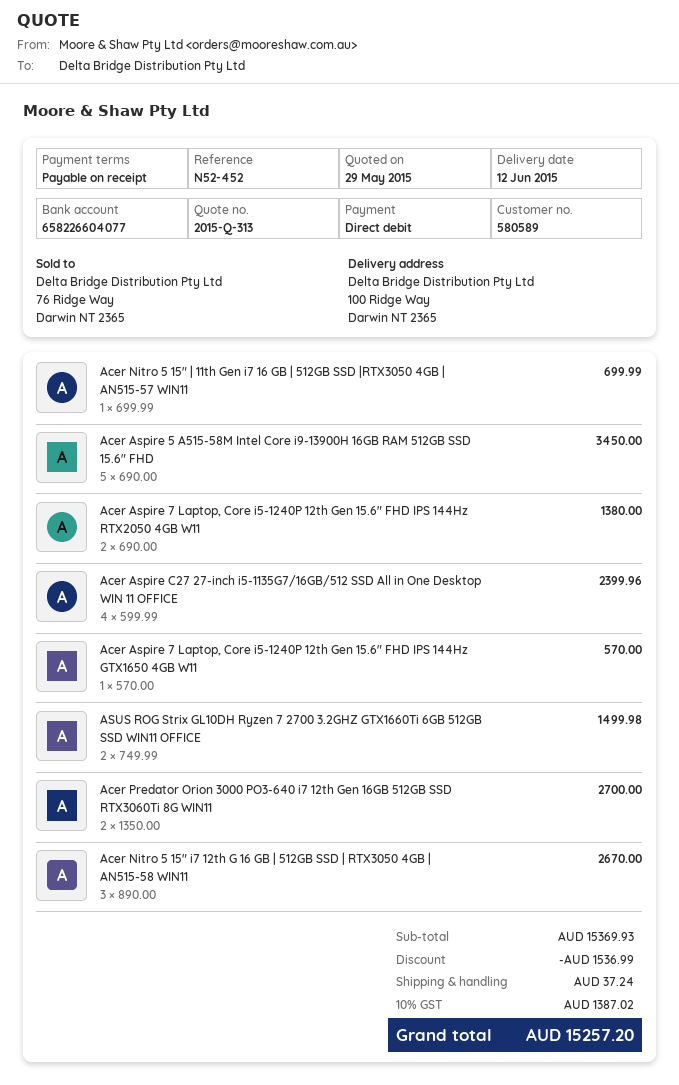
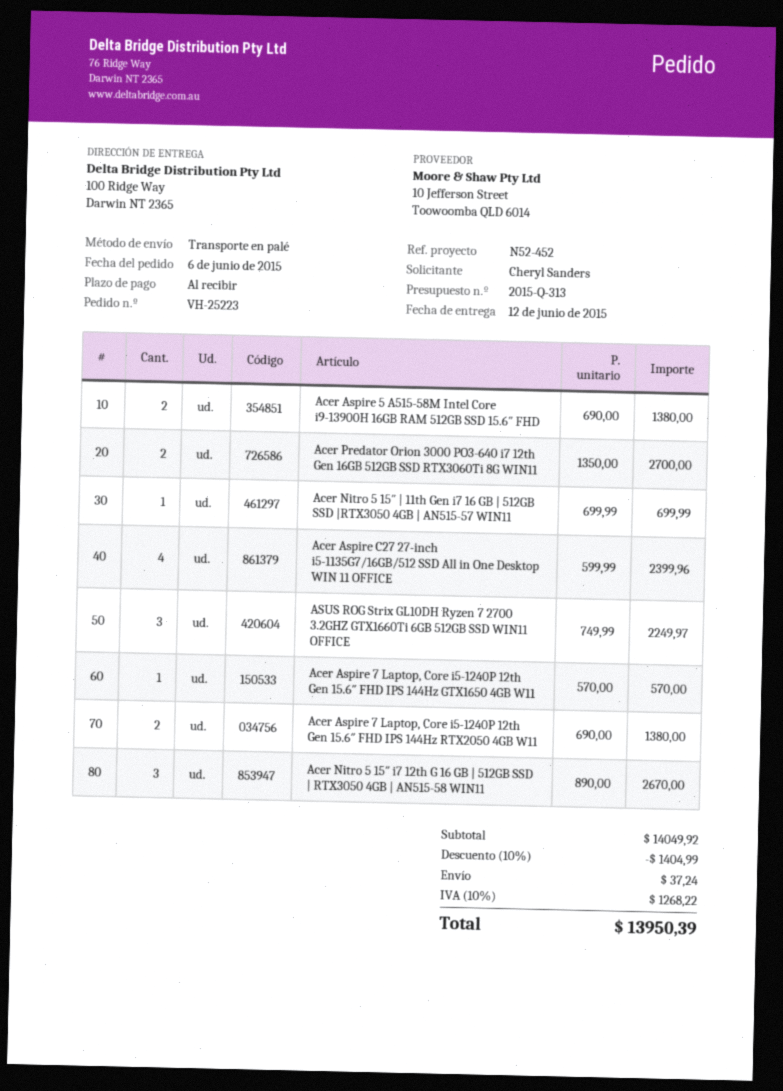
Acer Aspire 5 A515-58M Intel Core i9-13900H 16GB RAM 512GB SSD 15.6″ FHD: 5 x 690.00 = 3450.00 -> 2 x 690.00 = 1380.00
ASUS ROG Strix GL10DH Ryzen 7 2700 3.2GHZ GTX1660Ti 6GB 512GB SSD WIN11 OFFICE: 2 x 749.99 = 1499.98 -> 3 x 749.99 = 2249.97
subtotal: 15369.93 -> 14049.92
discount: 1536.99 -> 1404.99
tax: 10% = 1387.02 -> 10% = 1268.22
total: 15257.20 -> 13950.39

